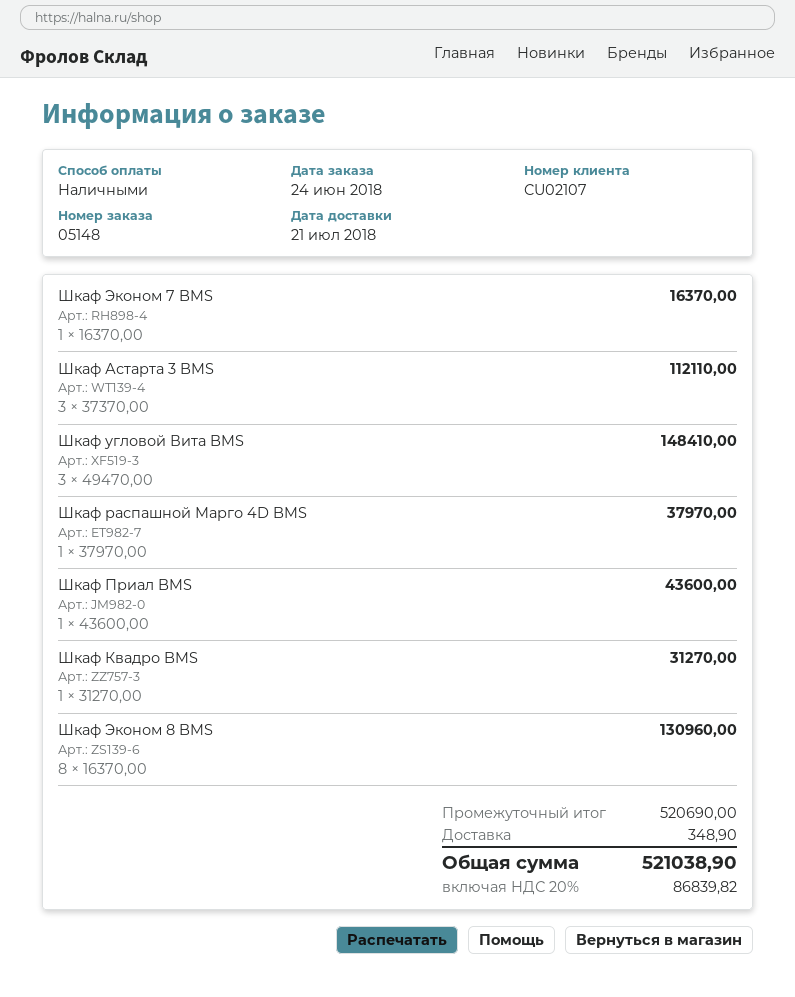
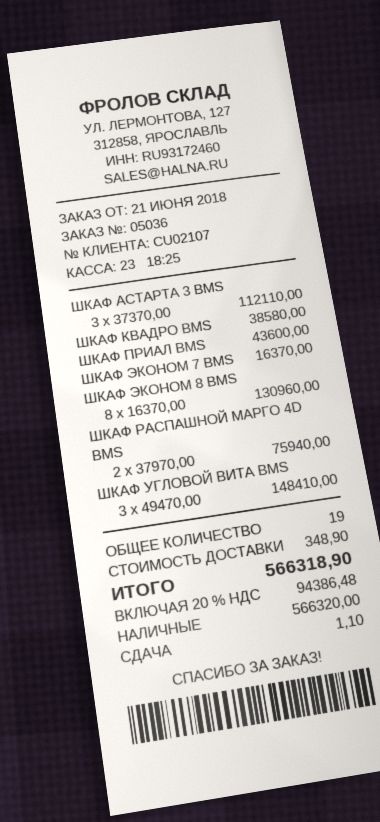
order number: 05148 -> 05036
order date: 2018-06-24 -> 2018-06-21
Шкаф распашной Марго 4D BMS: 1 x 37970.00 = 37970.00 -> 2 x 37970.00 = 75940.00
Шкаф Квадро BMS: 1 x 31270.00 = 31270.00 -> 1 x 38580.00 = 38580.00
tax: 20% = 86839.82 -> 20% = 94386.48
total: 521038.90 -> 566318.90

